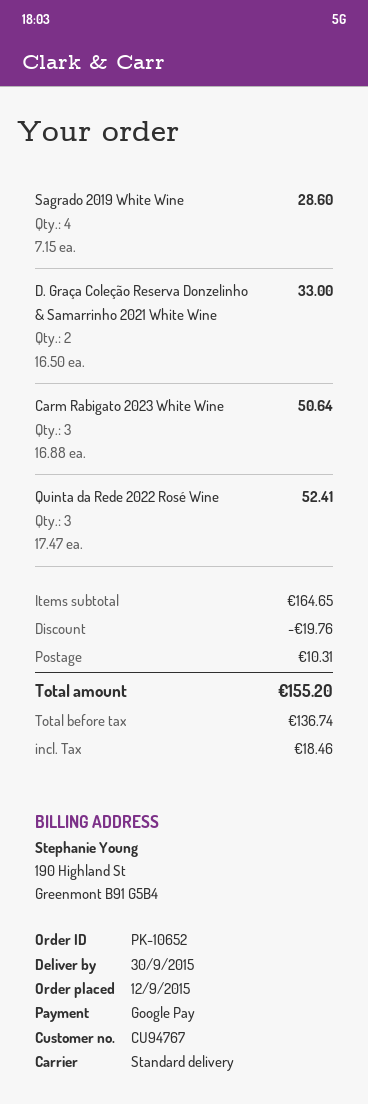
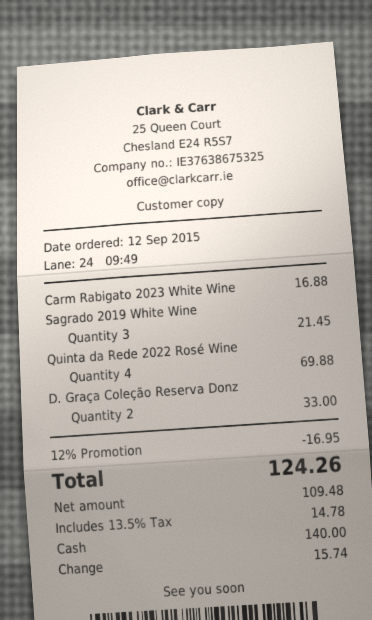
payment method: Google Pay -> cash
Sagrado 2019 White Wine: 4 for 28.60 -> 3 for 21.45
Carm Rabigato 2023 White Wine: 3 for 50.64 -> 1 for 16.88
Quinta da Rede 2022 Rosé Wine: 3 for 52.41 -> 4 for 69.88
discount: 19.76 -> 16.95
shipping: 10.31 -> none
net: 136.74 -> 109.48
tax: 18.46 -> 14.78
total: 155.20 -> 124.26

